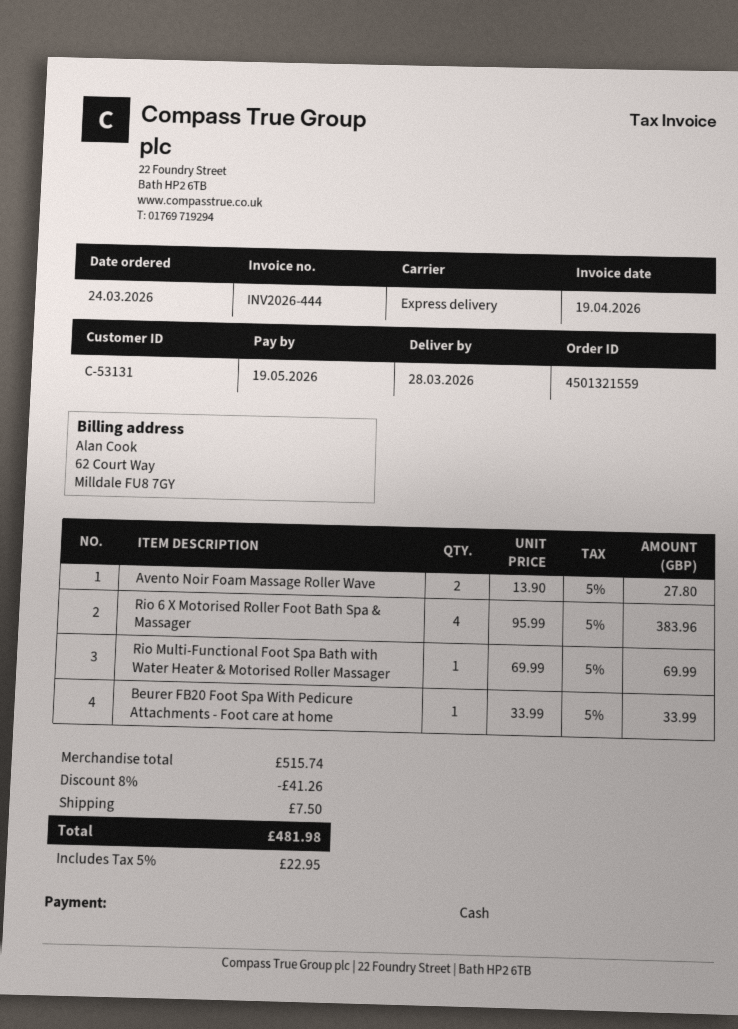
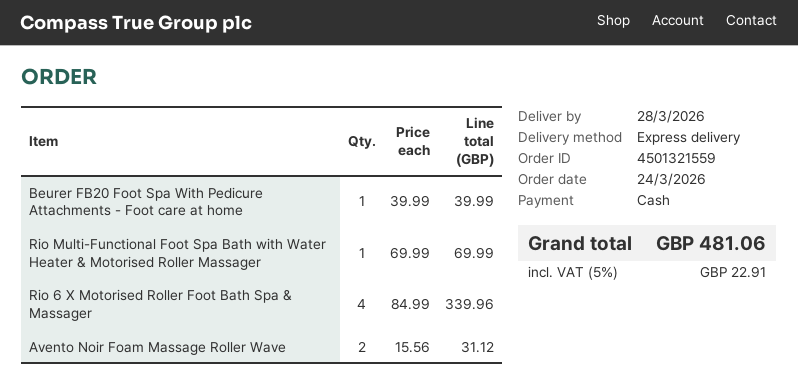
Avento Noir Foam Massage Roller Wave: 2 x 13.90 = 27.80 -> 2 x 15.56 = 31.12
Rio 6 X Motorised Roller Foot Bath Spa & Massager: 4 x 95.99 = 383.96 -> 4 x 84.99 = 339.96
Beurer FB20 Foot Spa With Pedicure Attachments - Foot care at home: 1 x 33.99 = 33.99 -> 1 x 39.99 = 39.99
discount: 8% = 41.26 -> none
shipping: 7.50 -> none
tax: 5% = 22.95 -> 5% = 22.91
total: 481.98 -> 481.06

